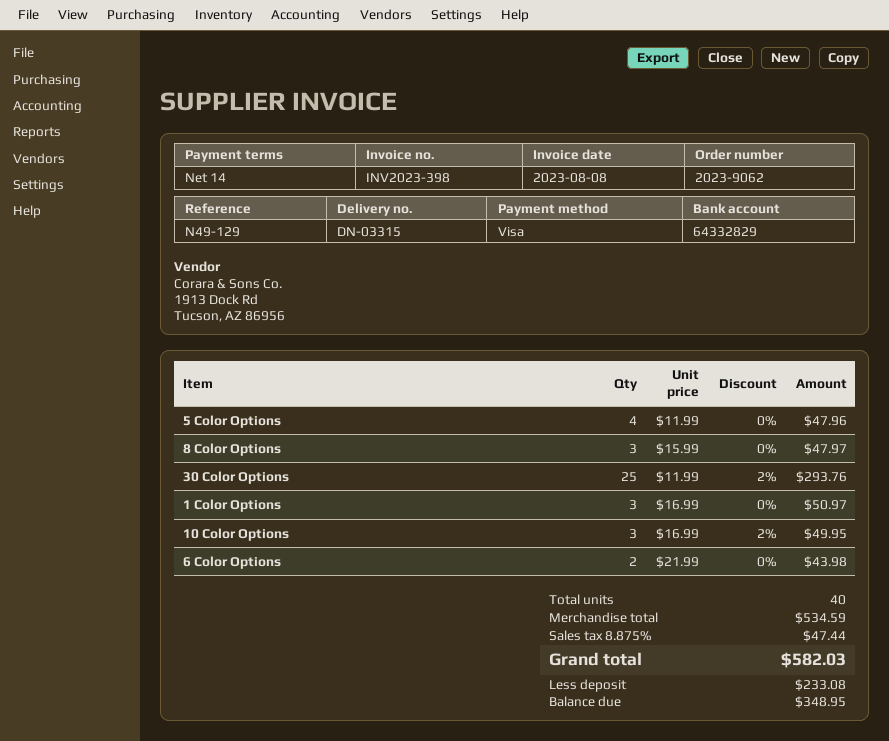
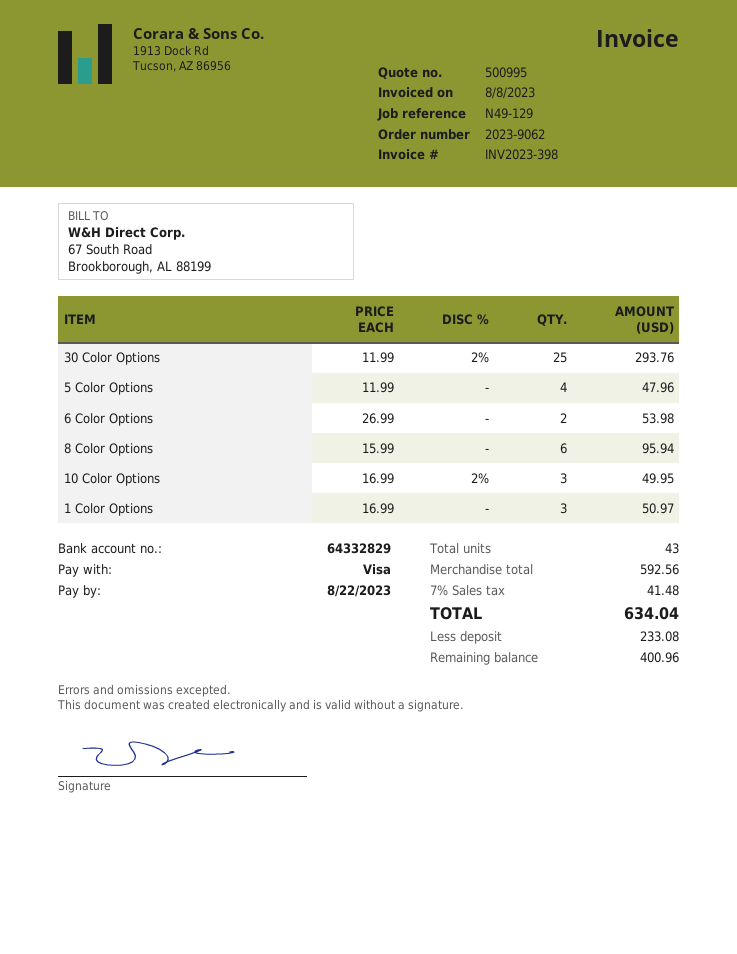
8 Color Options: 3 x 15.99 = 47.97 -> 6 x 15.99 = 95.94
6 Color Options: 2 x 21.99 = 43.98 -> 2 x 26.99 = 53.98
total quantity: 40 -> 43
subtotal: 534.59 -> 592.56
tax: 8.875% = 47.44 -> 7% = 41.48
total: 582.03 -> 634.04
balance: 348.95 -> 400.96

